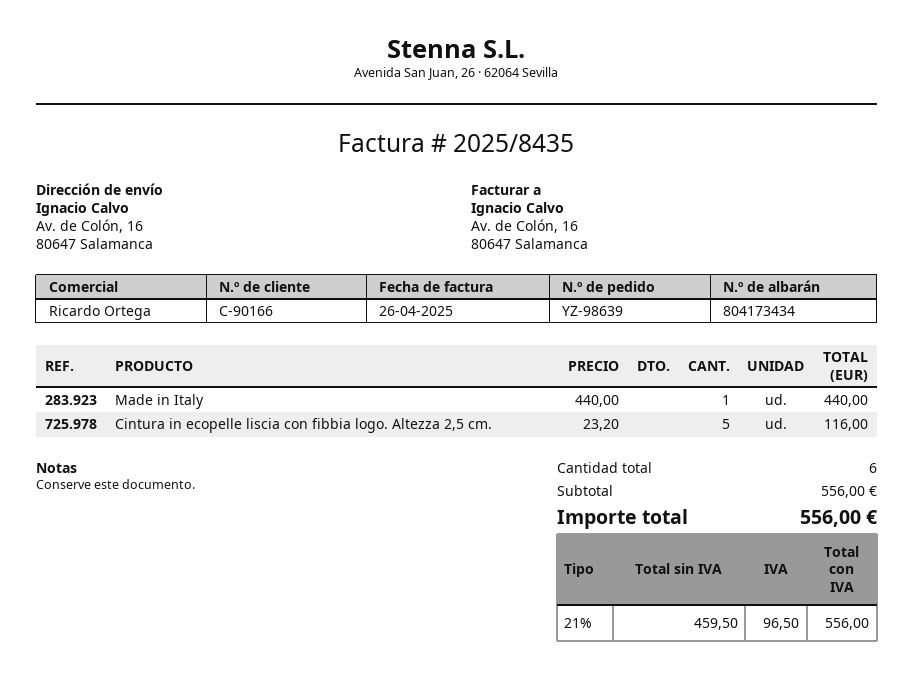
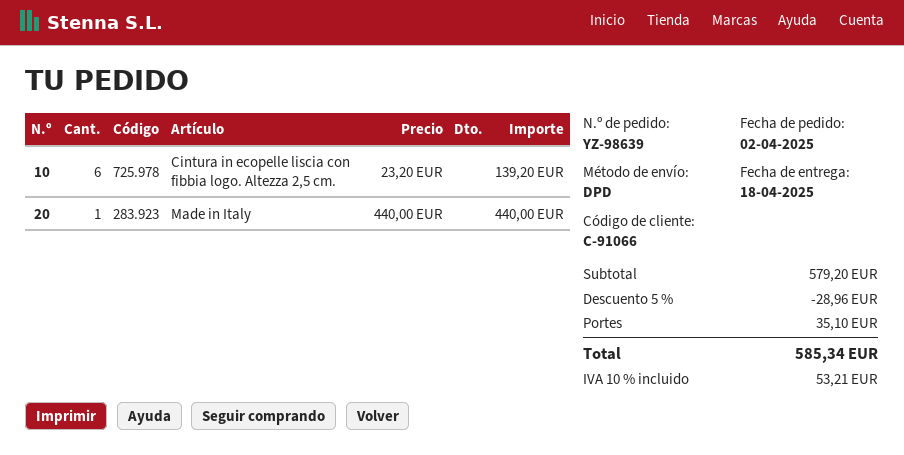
customer number: C-90166 -> C-91066
Cintura in ecopelle liscia con fibbia logo. Altezza 2,5 cm.: 5 x 23.20 = 116.00 -> 6 x 23.20 = 139.20
subtotal: 556.00 -> 579.20
discount: none -> 5% = 28.96
shipping: none -> 35.10
tax: 21% = 96.50 -> 10% = 53.21
total: 556.00 -> 585.34

